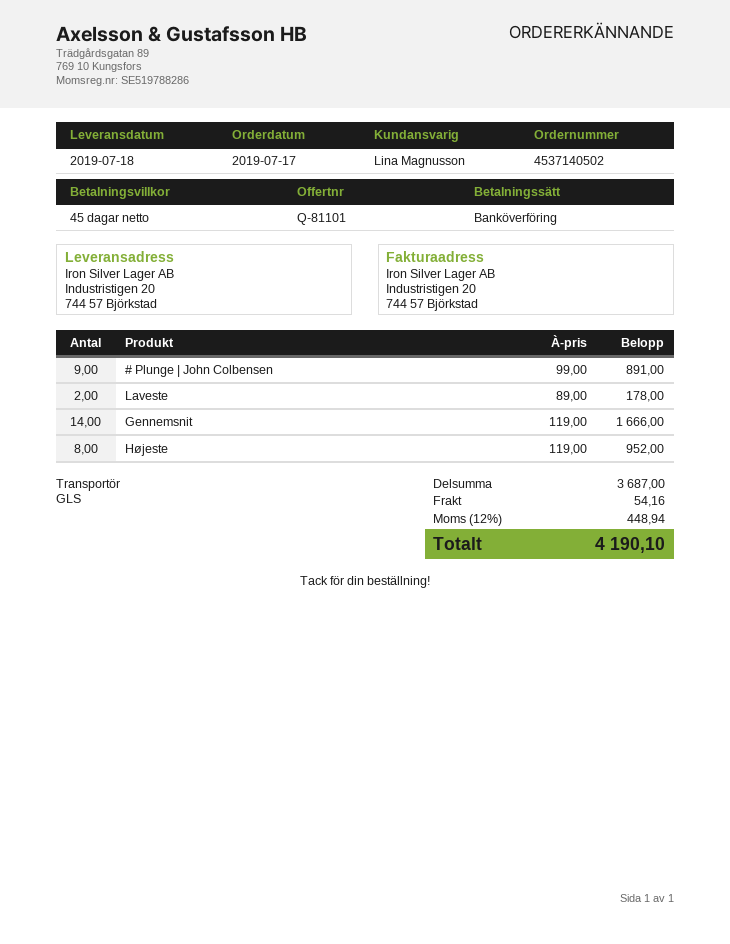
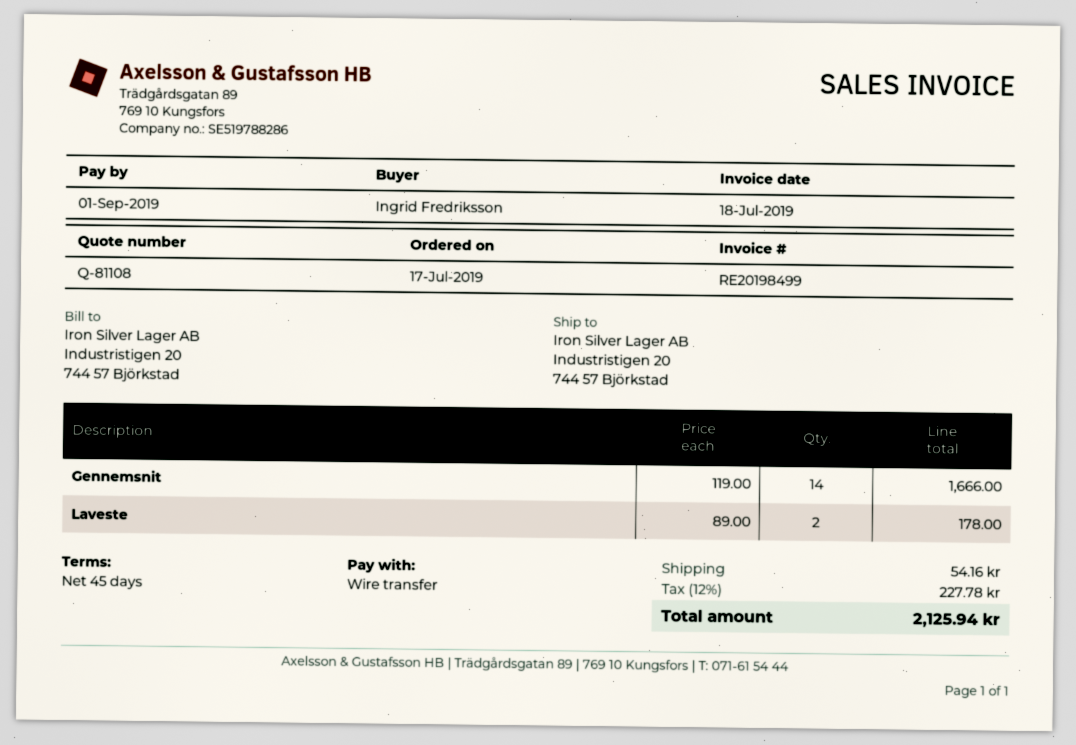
quote number: Q-81101 -> Q-81108
# Plunge | John Colbensen: 9 x 99.00 = 891.00 -> none
Højeste: 8 x 119.00 = 952.00 -> none
tax: 12% = 448.94 -> 12% = 227.78
total: 4190.10 -> 2125.94

